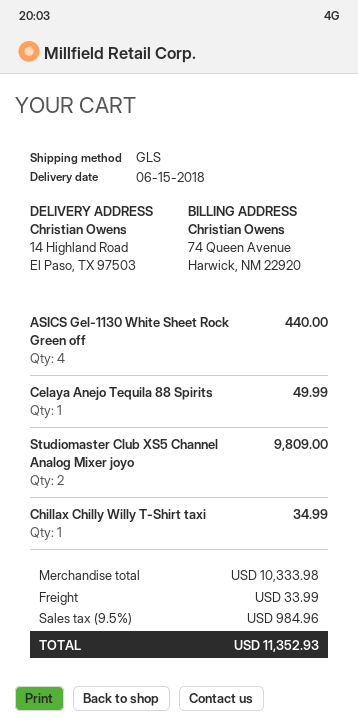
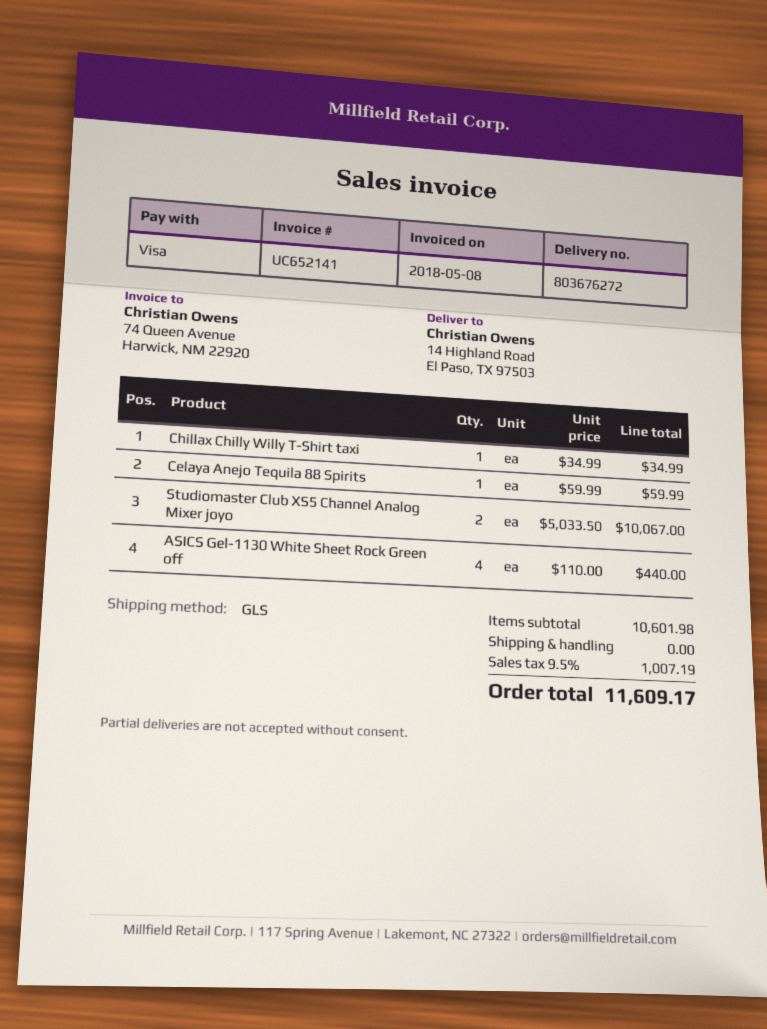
Celaya Anejo Tequila 88 Spirits: 1 for 49.99 -> 1 for 59.99
Studiomaster Club XS5 Channel Analog Mixer joyo: 2 for 9809.00 -> 2 for 10067.00
subtotal: 10333.98 -> 10601.98
shipping: 33.99 -> 0.00
tax: 9.5% = 984.96 -> 9.5% = 1007.19
total: 11352.93 -> 11609.17

